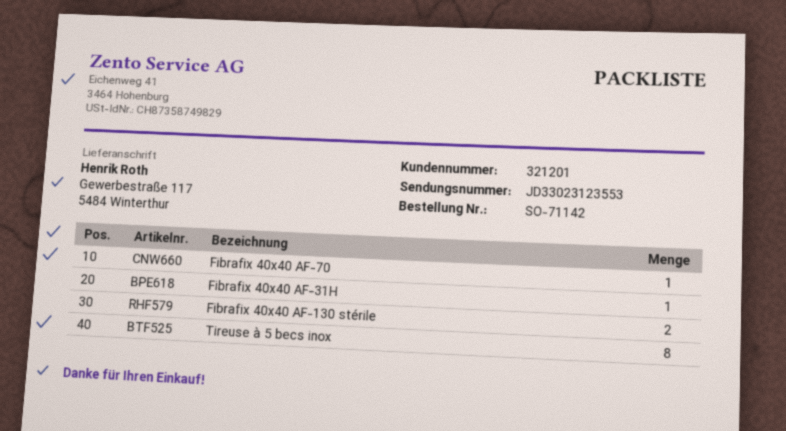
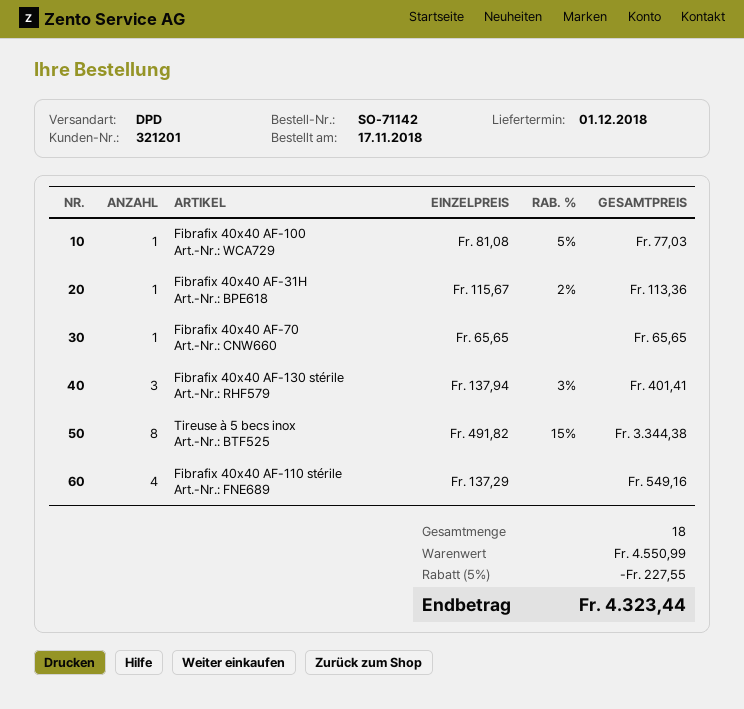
Fibrafix 40x40 AF-130 stérile: 2 -> 3
Fibrafix 40x40 AF-100: none -> 1
Fibrafix 40x40 AF-110 stérile: none -> 4

